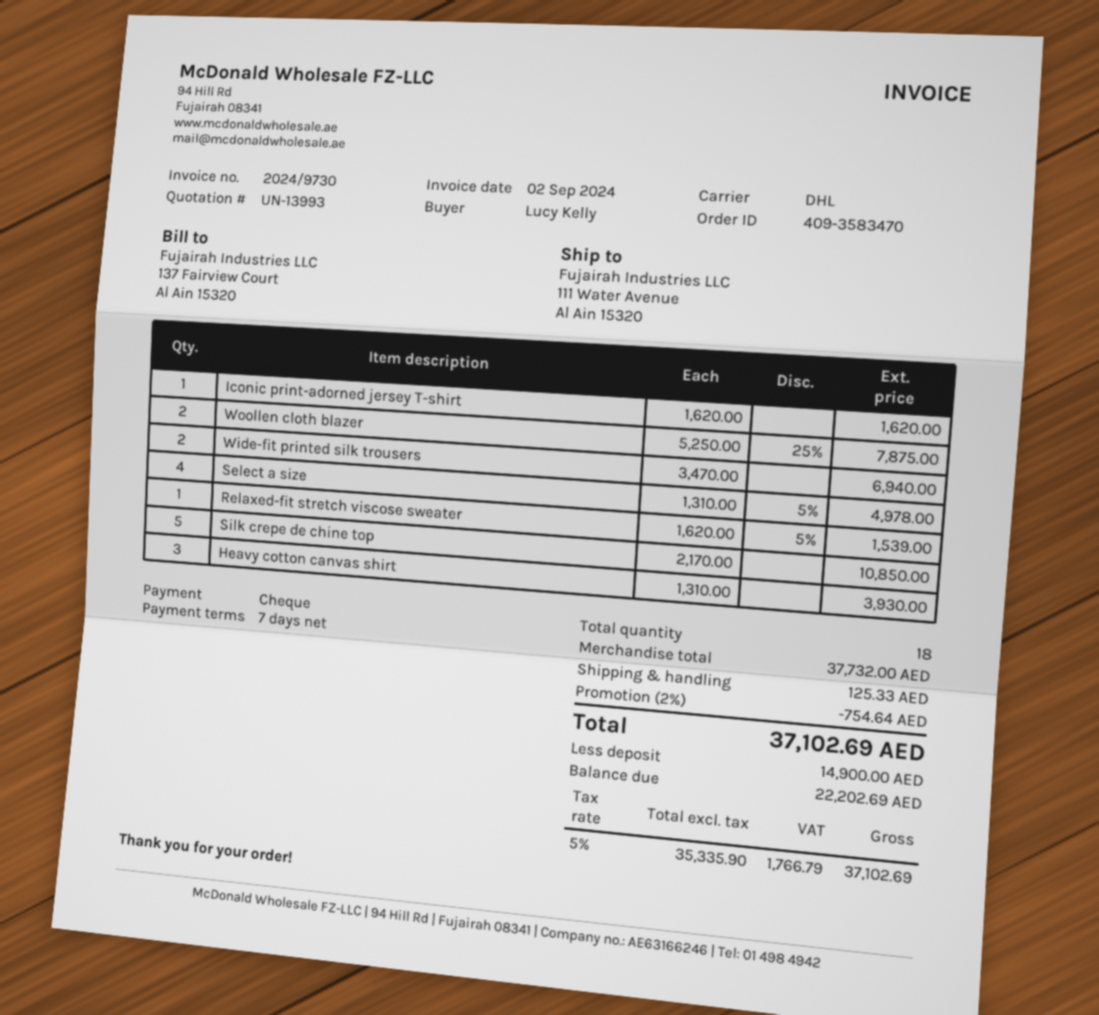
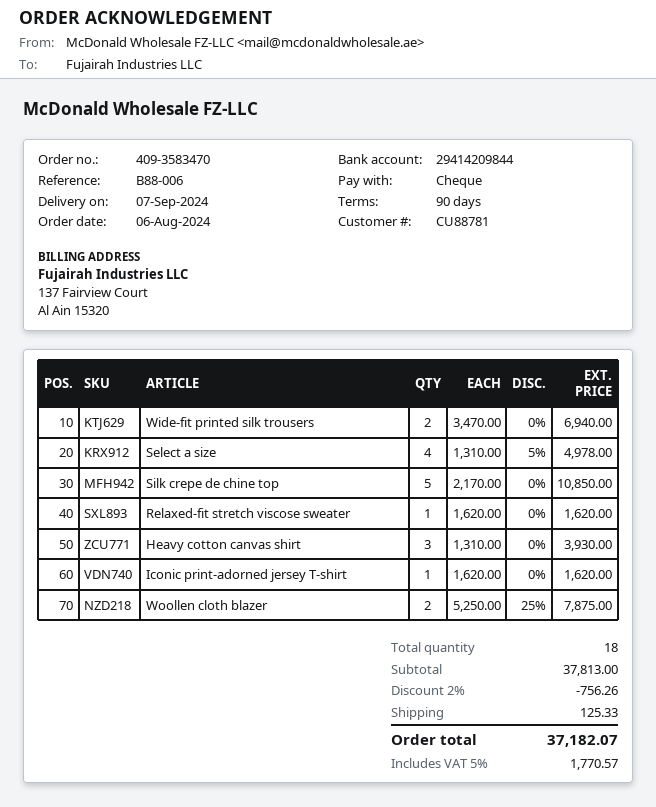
payment terms: 7 days -> 90 days
Relaxed-fit stretch viscose sweater: 1 x 1620.00 - 5% = 1539.00 -> 1 x 1620.00 = 1620.00
subtotal: 37732.00 -> 37813.00
discount: 2% = 754.64 -> 2% = 756.26
tax: 5% = 1766.79 -> 5% = 1770.57
total: 37102.69 -> 37182.07

